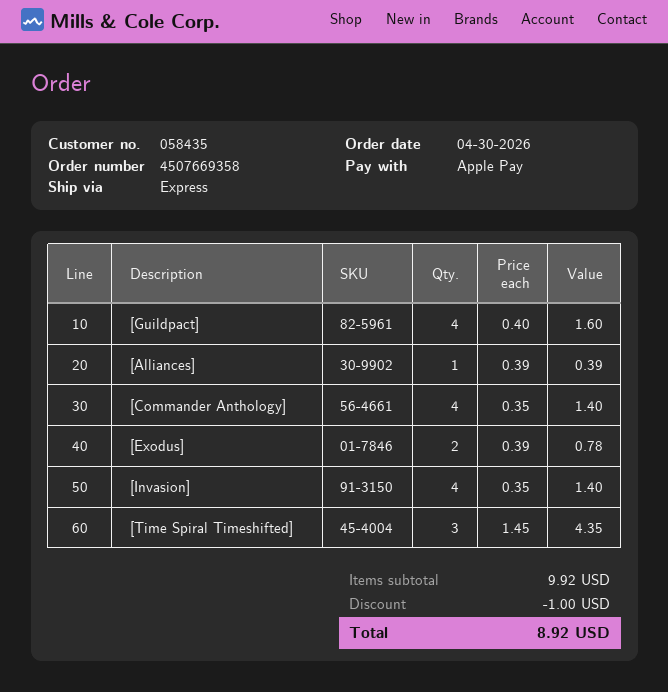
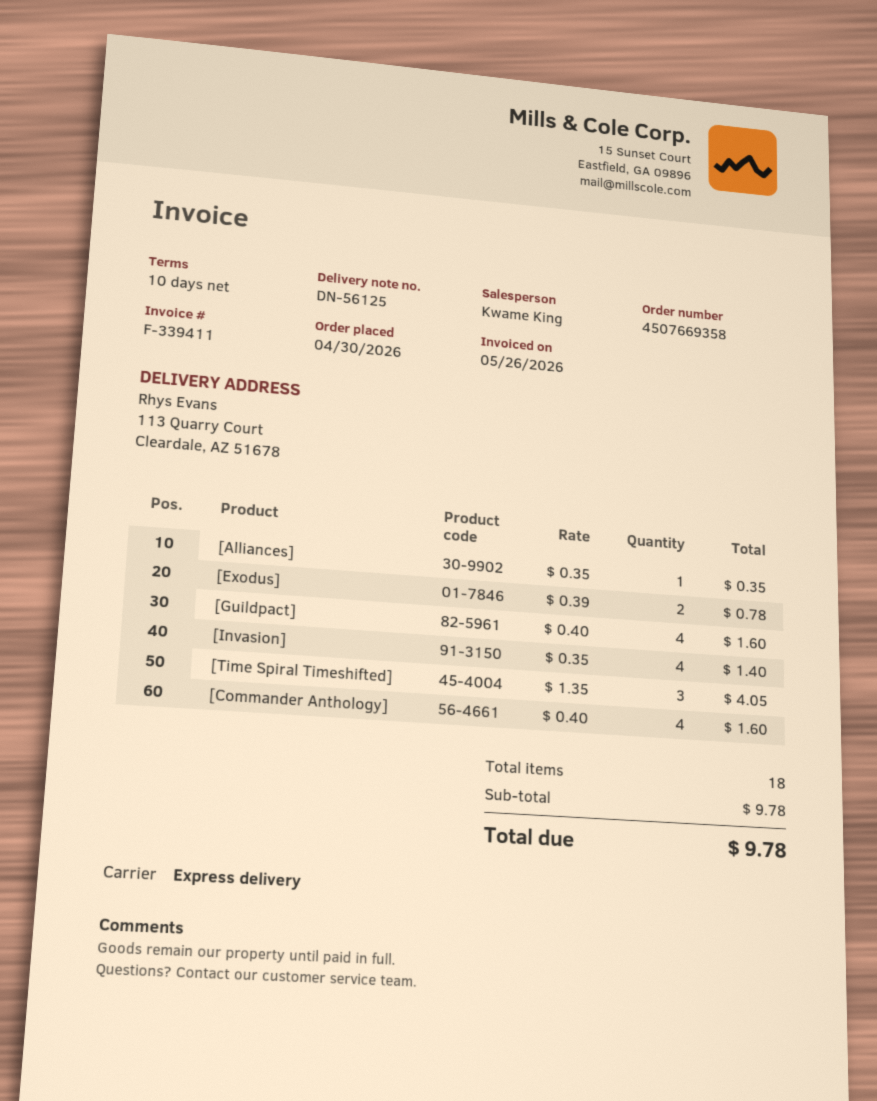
[Alliances]: 1 x 0.39 = 0.39 -> 1 x 0.35 = 0.35
[Commander Anthology]: 4 x 0.35 = 1.40 -> 4 x 0.40 = 1.60
[Time Spiral Timeshifted]: 3 x 1.45 = 4.35 -> 3 x 1.35 = 4.05
subtotal: 9.92 -> 9.78
discount: 1.00 -> none
total: 8.92 -> 9.78

